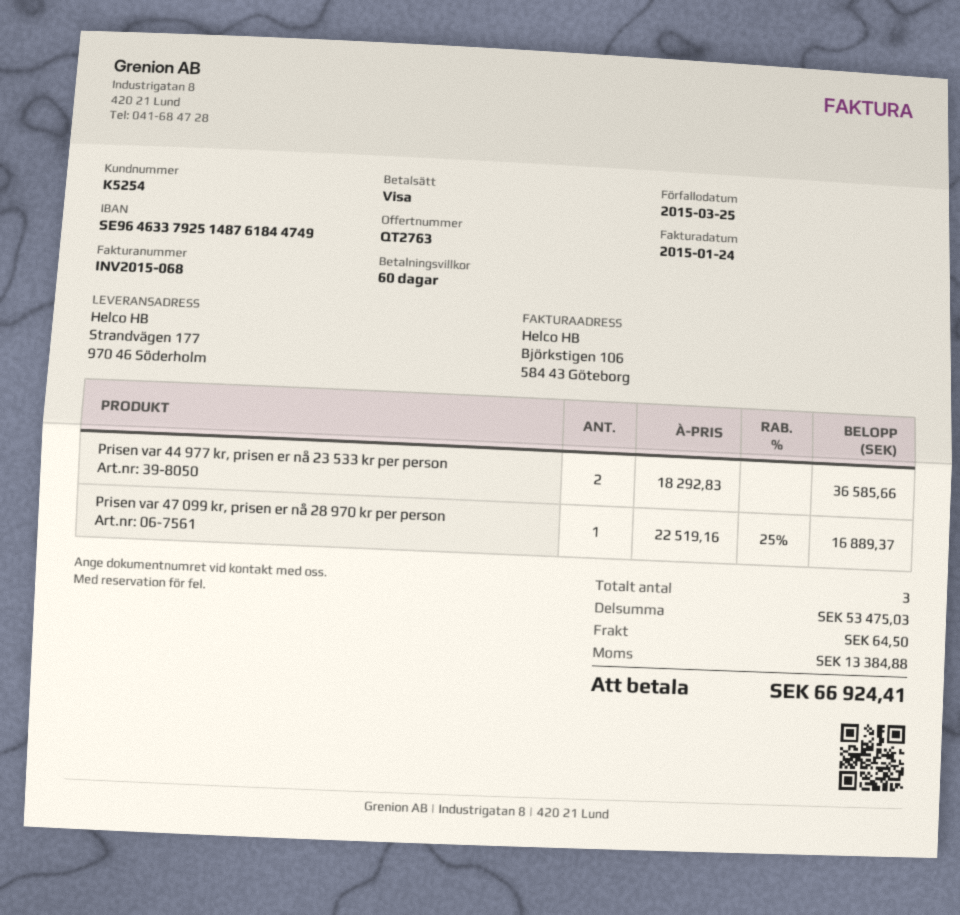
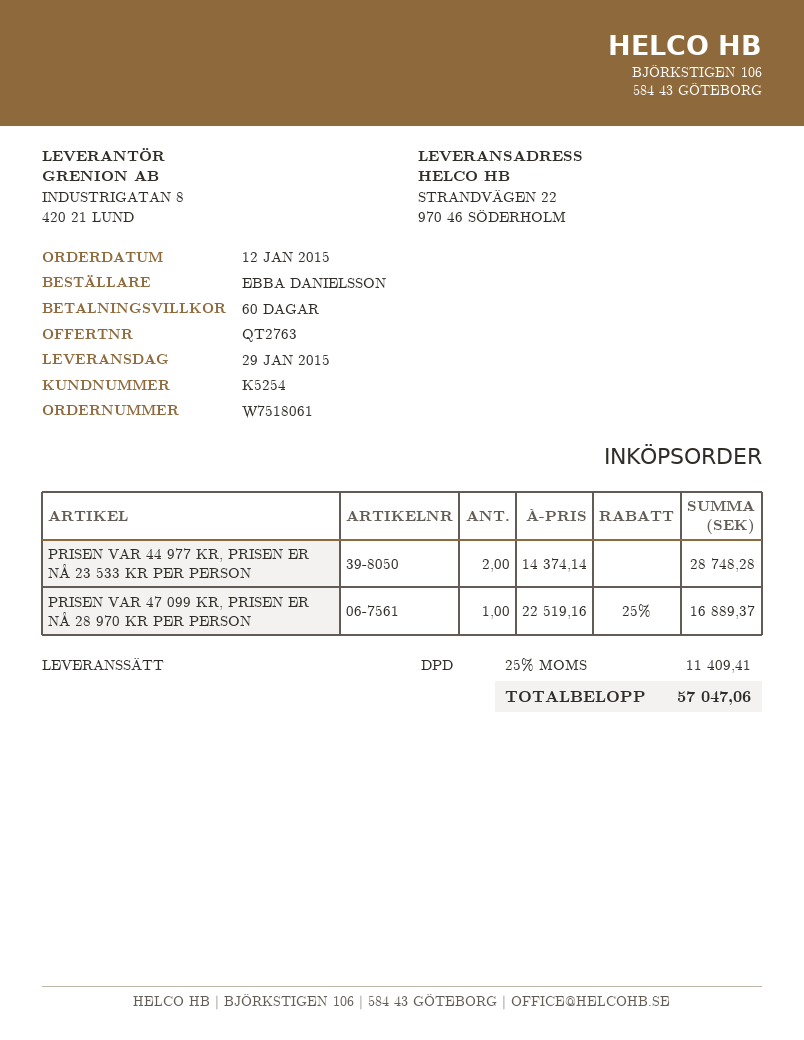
ship to: Strandvägen 177, 970 46 Söderholm -> STRANDVÄGEN 22, 970 46 SÖDERHOLM
Prisen var 44 977 kr, prisen er nå 23 533 kr per person: 2 x 18292.83 = 36585.66 -> 2 x 14374.14 = 28748.28
shipping: 64.50 -> none
tax: 13384.88 -> 11409.41
total: 66924.41 -> 57047.06

